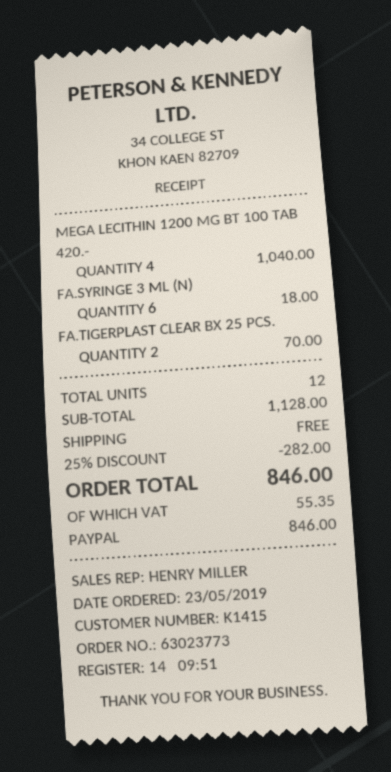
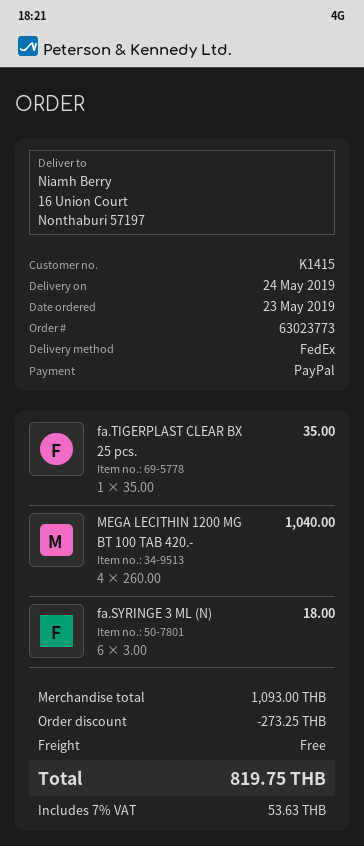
FA.TIGERPLAST CLEAR BX 25 PCS.: 2 for 70.00 -> 1 for 35.00
subtotal: 1128.00 -> 1093.00
discount: 282.00 -> 273.25
tax: 55.35 -> 53.63
total: 846.00 -> 819.75

